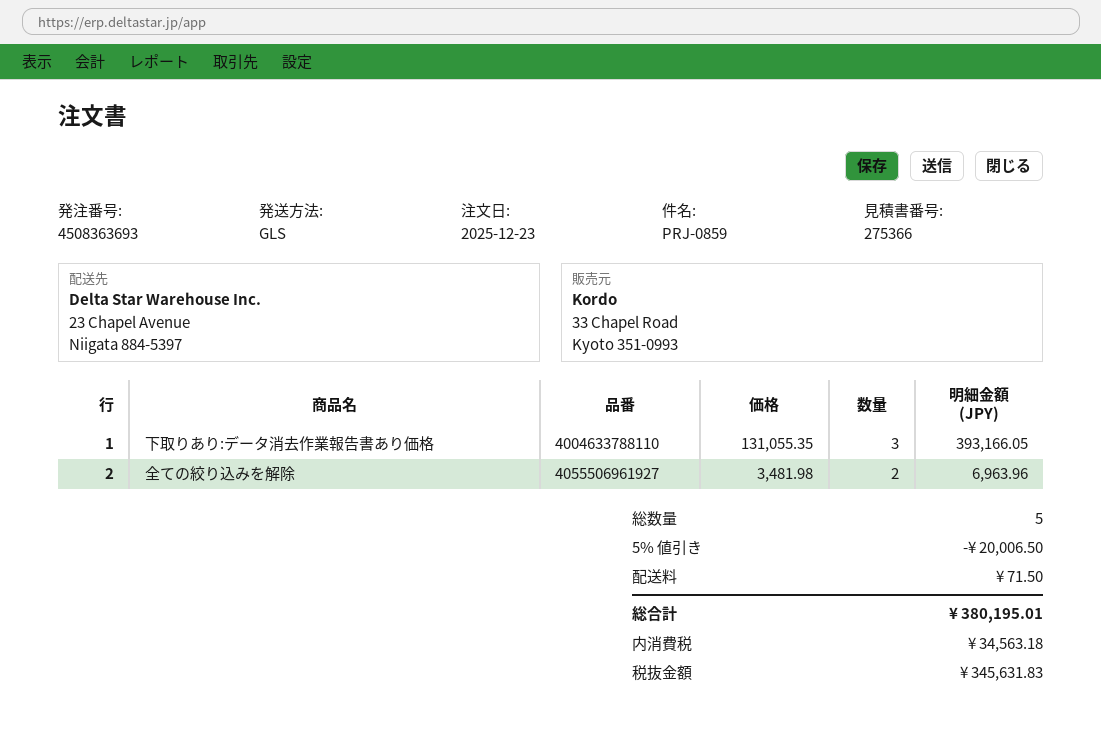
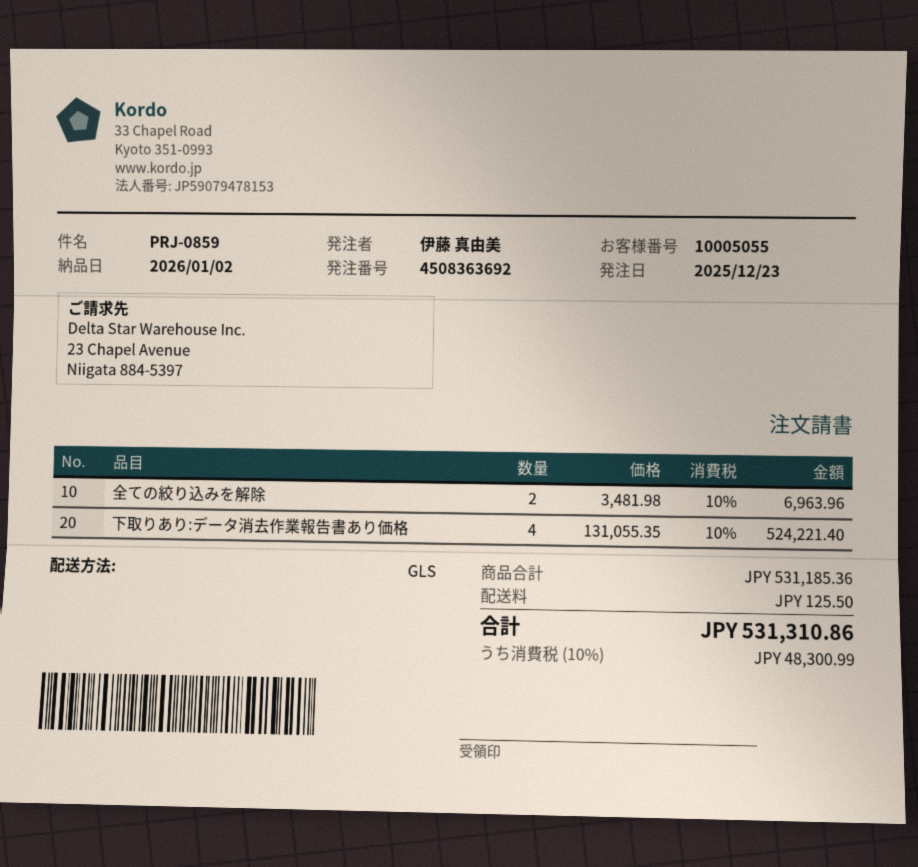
order number: 4508363693 -> 4508363692
下取りあり:データ消去作業報告書あり価格: 3 x 131055.35 = 393166.05 -> 4 x 131055.35 = 524221.40
discount: 5% = 20006.50 -> none
shipping: 71.50 -> 125.50
tax: 34563.18 -> 48300.99
total: 380195.01 -> 531310.86

